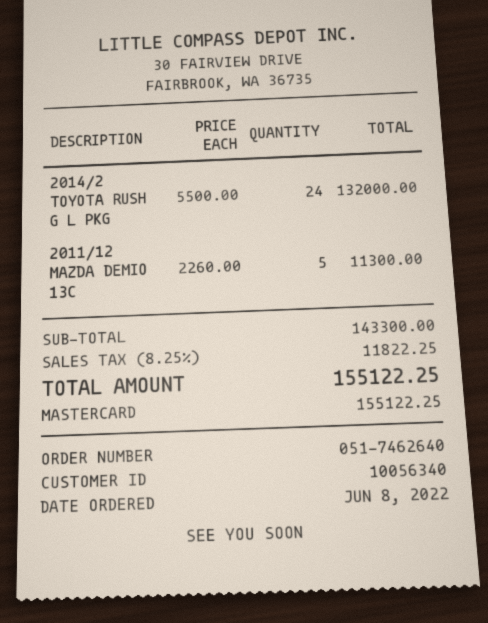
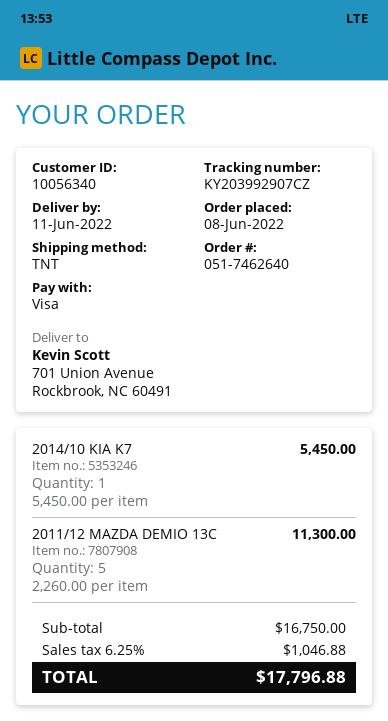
payment method: Mastercard -> Visa
2014/2 TOYOTA RUSH G L PKG: 24 x 5500.00 = 132000.00 -> none
2014/10 KIA K7: none -> 1 x 5450.00 = 5450.00
subtotal: 143300.00 -> 16750.00
tax: 8.25% = 11822.25 -> 6.25% = 1046.88
total: 155122.25 -> 17796.88

